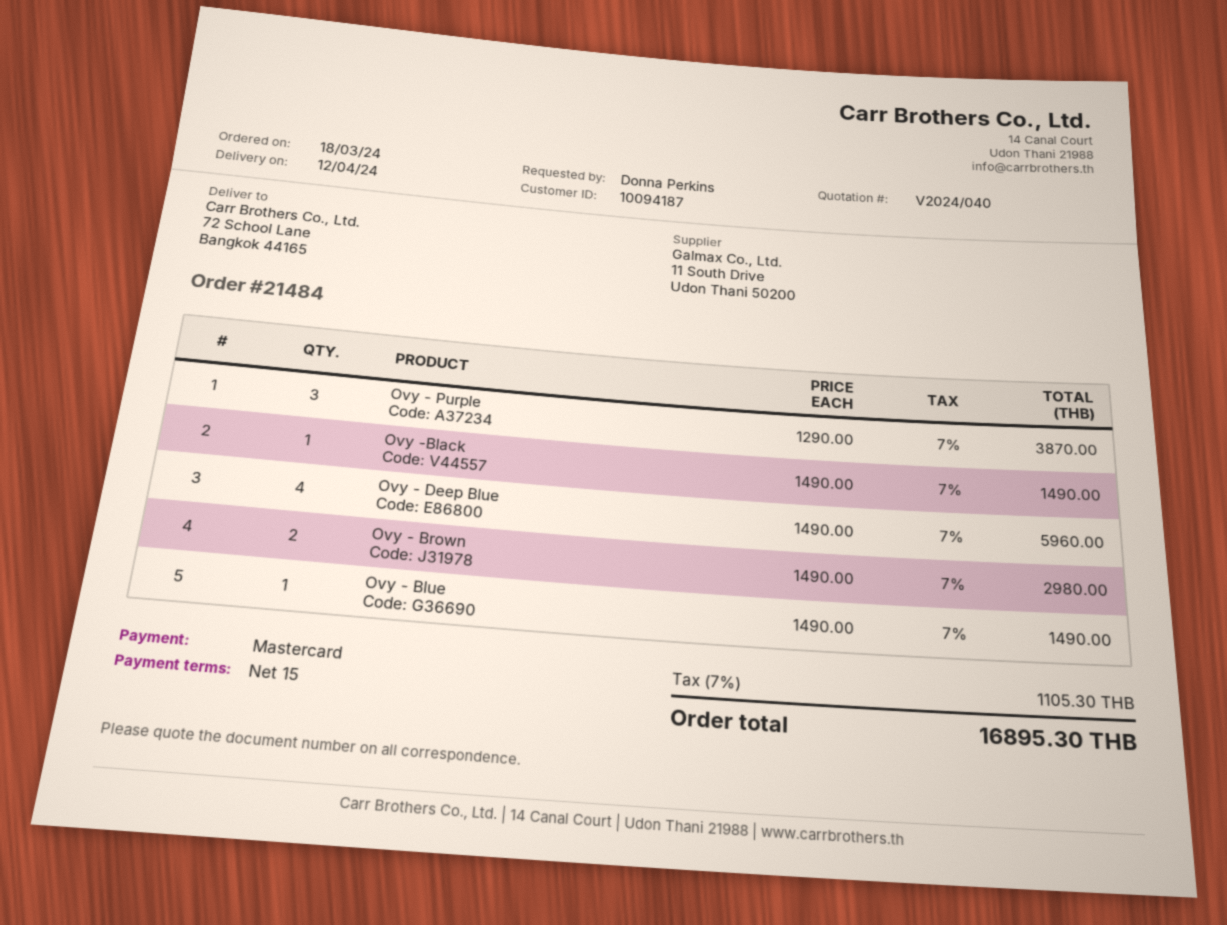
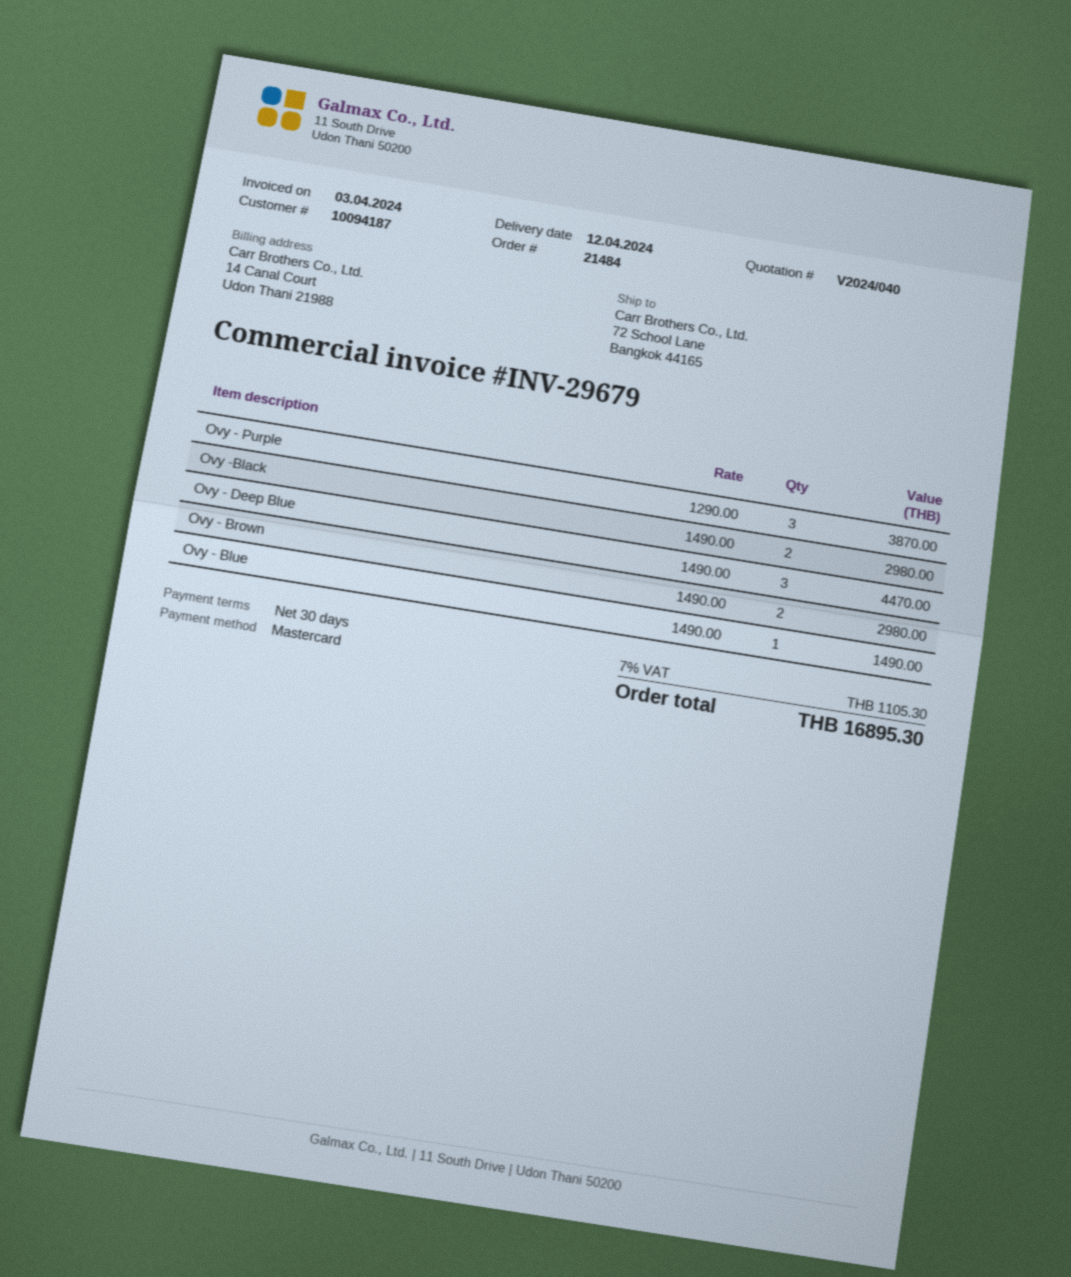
payment terms: 15 days -> 30 days
Ovy -Black: 1 x 1490.00 = 1490.00 -> 2 x 1490.00 = 2980.00
Ovy - Deep Blue: 4 x 1490.00 = 5960.00 -> 3 x 1490.00 = 4470.00

